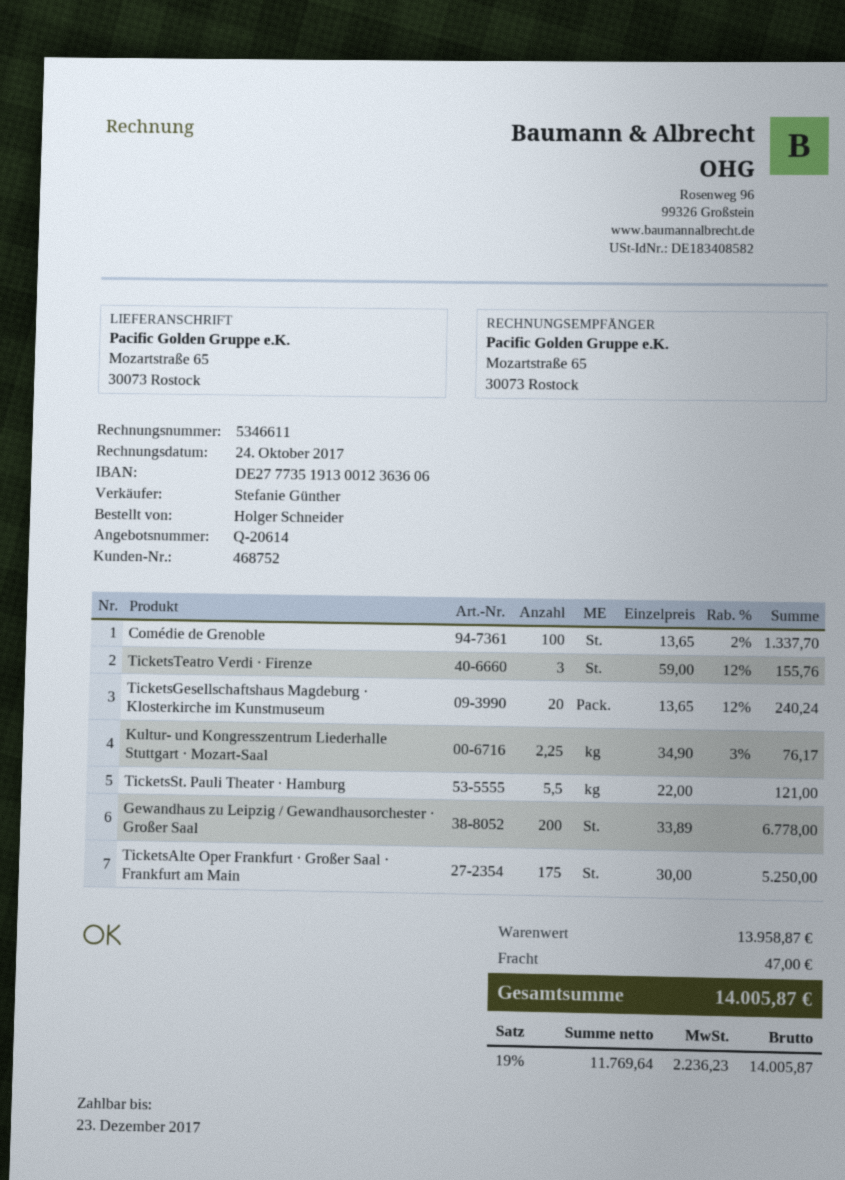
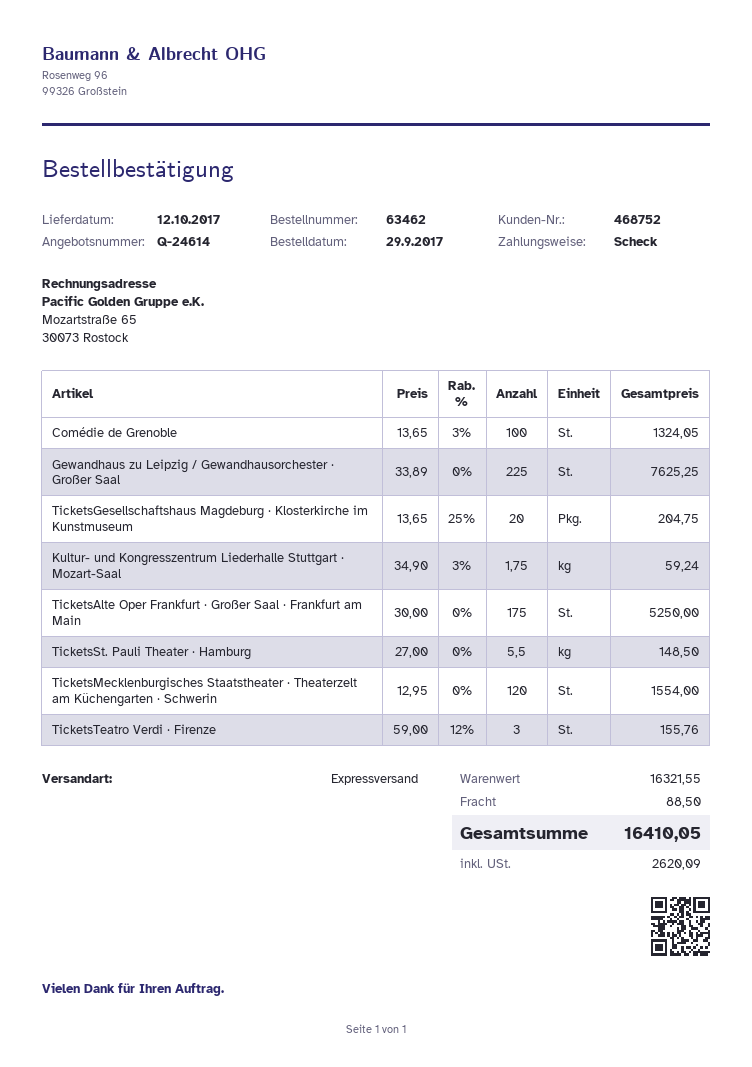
quote number: Q-20614 -> Q-24614
Comédie de Grenoble: 100 x 13.65 - 2% = 1337.70 -> 100 x 13.65 - 3% = 1324.05
TicketsGesellschaftshaus Magdeburg · Klosterkirche im Kunstmuseum: 20 x 13.65 - 12% = 240.24 -> 20 x 13.65 - 25% = 204.75
Kultur- und Kongresszentrum Liederhalle Stuttgart · Mozart-Saal: 2.25 x 34.90 - 3% = 76.17 -> 1.75 x 34.90 - 3% = 59.24
TicketsSt. Pauli Theater · Hamburg: 5.5 x 22.00 = 121.00 -> 5.5 x 27.00 = 148.50
Gewandhaus zu Leipzig / Gewandhausorchester · Großer Saal: 200 x 33.89 = 6778.00 -> 225 x 33.89 = 7625.25
TicketsMecklenburgisches Staatstheater · Theaterzelt am Küchengarten · Schwerin: none -> 120 x 12.95 = 1554.00
subtotal: 13958.87 -> 16321.55
shipping: 47.00 -> 88.50
tax: 2236.23 -> 2620.09
total: 14005.87 -> 16410.05

